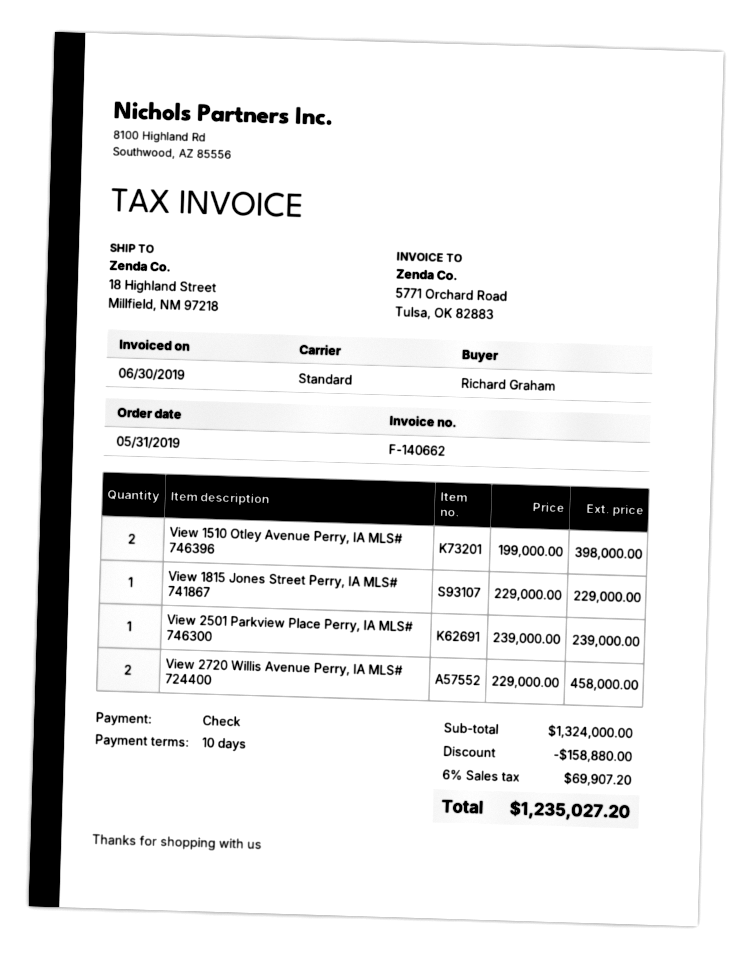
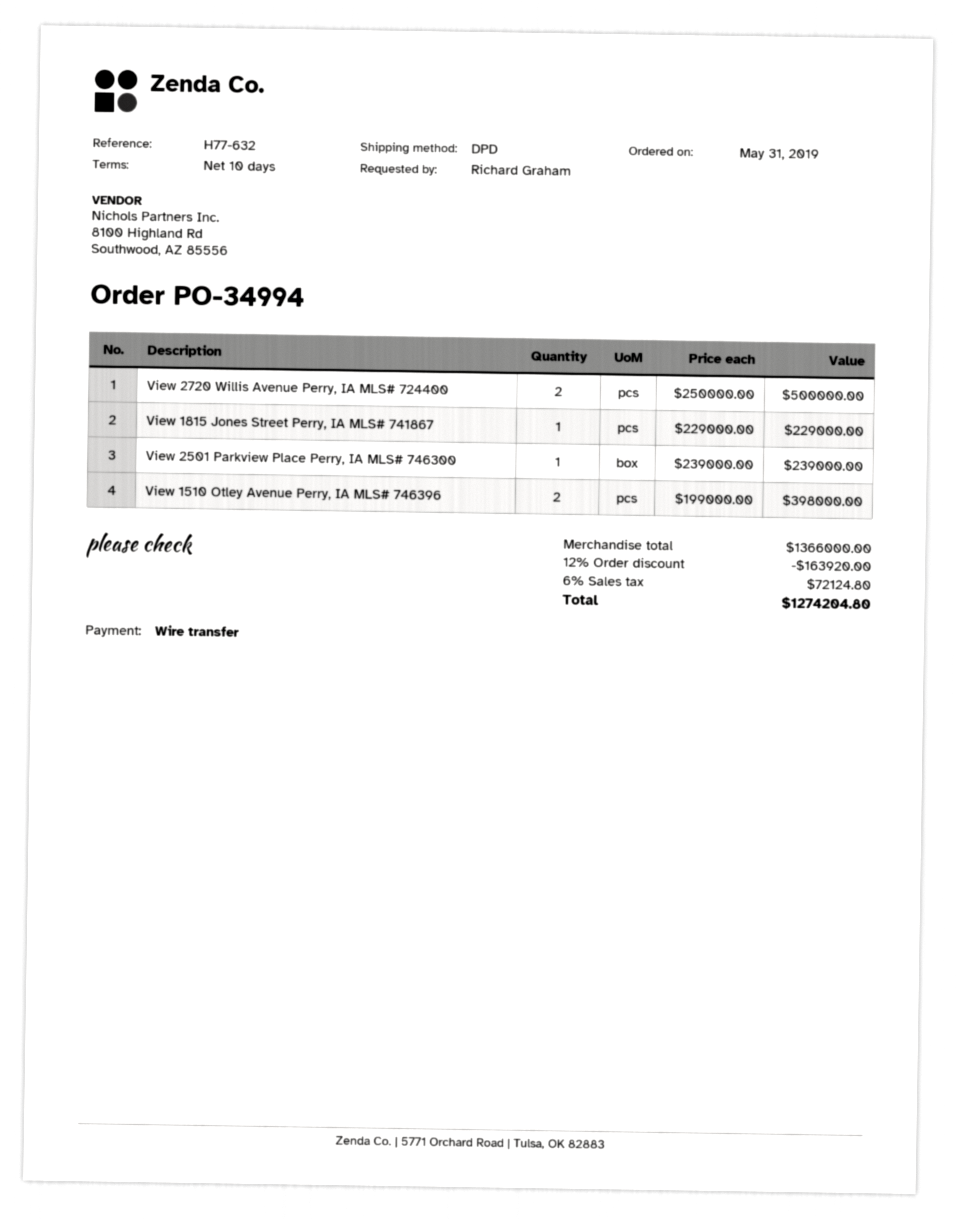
payment method: cheque -> bank transfer
shipping method: standard -> DPD
View 2720 Willis Avenue Perry, IA MLS# 724400: 2 x 229000.00 = 458000.00 -> 2 x 250000.00 = 500000.00
subtotal: 1324000.00 -> 1366000.00
discount: 158880.00 -> 163920.00
tax: 6% = 69907.20 -> 6% = 72124.80
total: 1235027.20 -> 1274204.80

